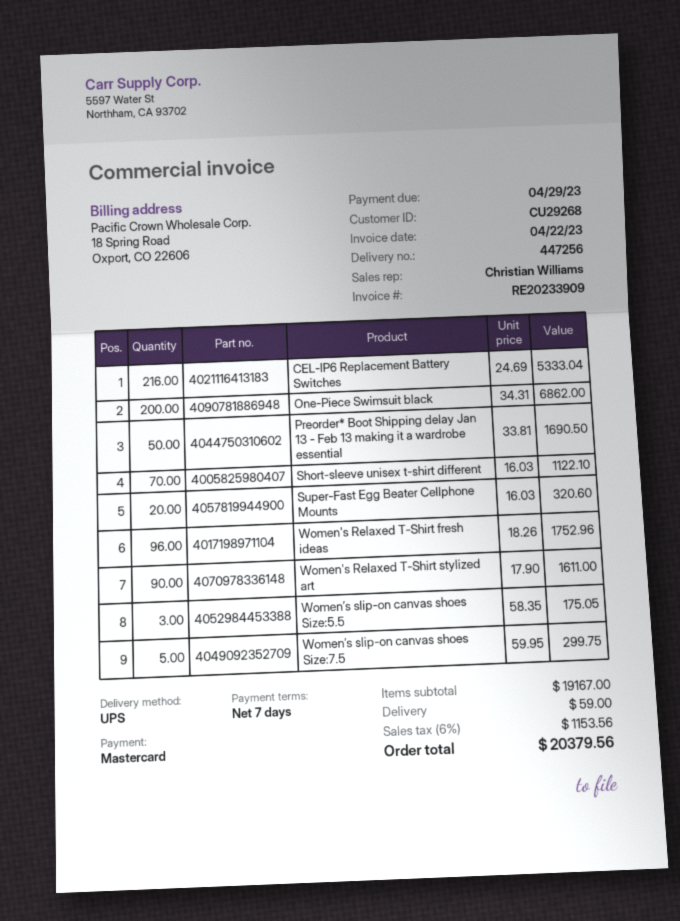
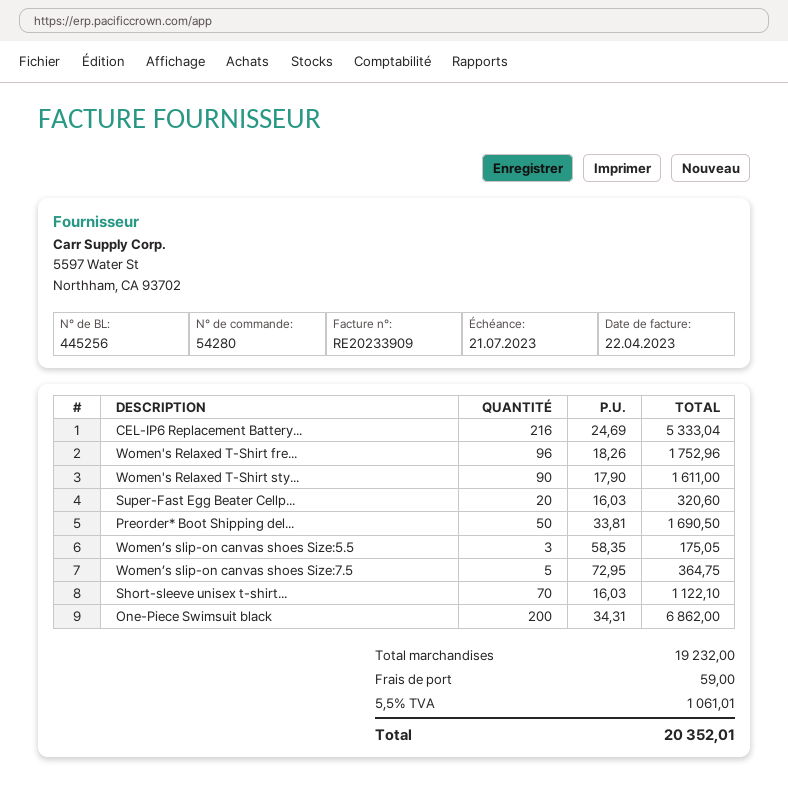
delivery note number: 447256 -> 445256
due date: 2023-04-29 -> 2023-07-21
Women’s slip-on canvas shoes Size:7.5: 5 x 59.95 = 299.75 -> 5 x 72.95 = 364.75
subtotal: 19167.00 -> 19232.00
tax: 6% = 1153.56 -> 5.5% = 1061.01
total: 20379.56 -> 20352.01

